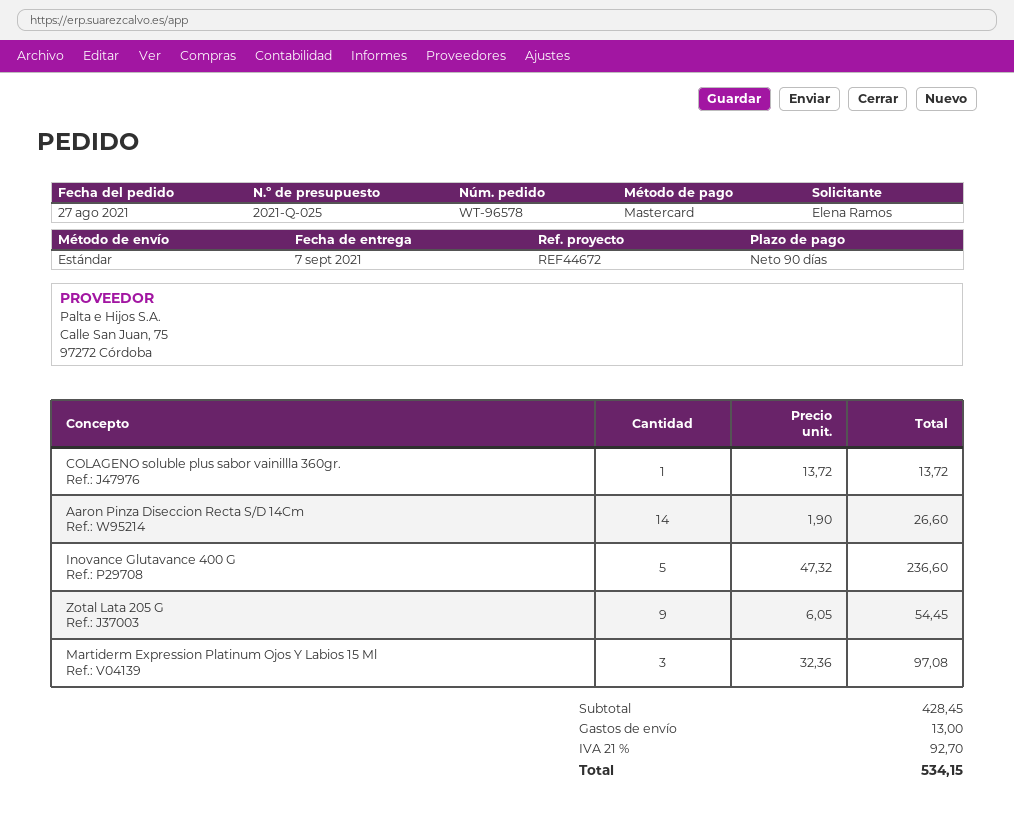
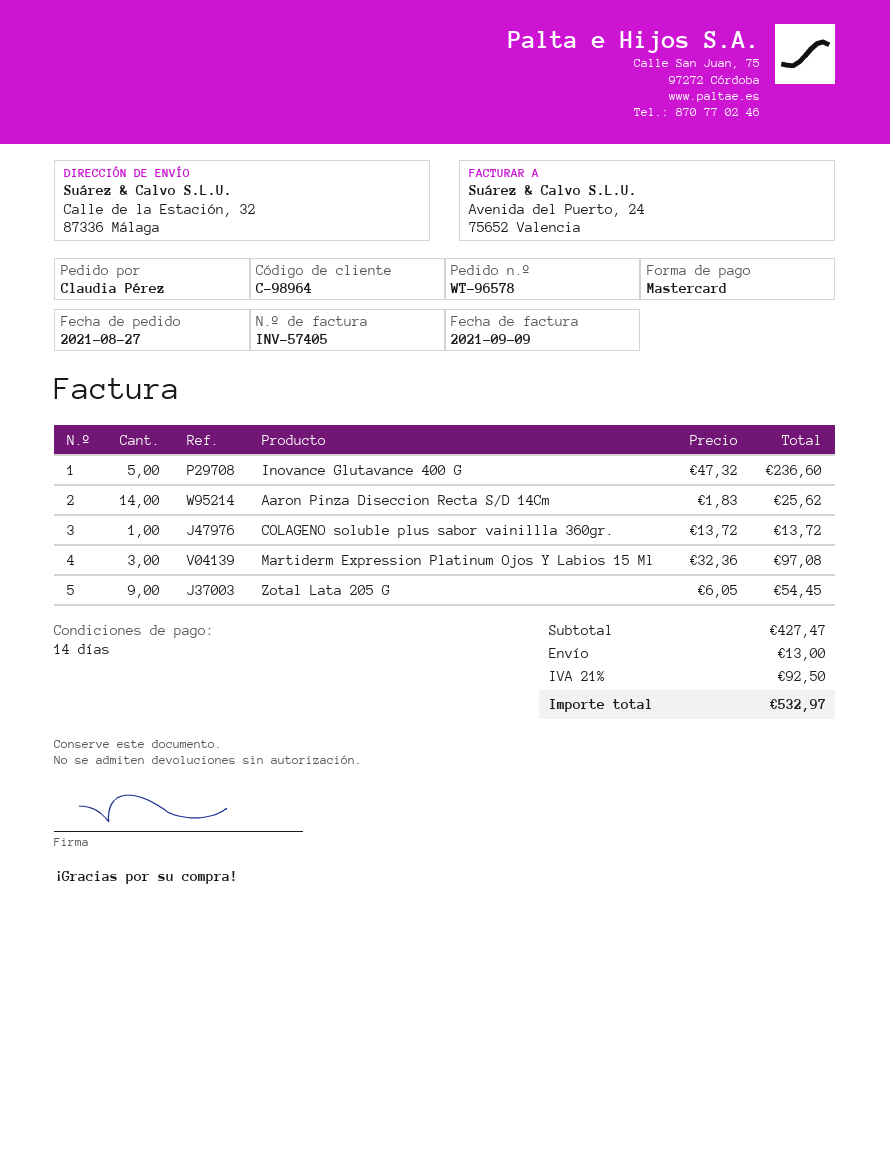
payment terms: 90 days -> 14 days
ordered by: Elena Ramos -> Claudia Pérez
Aaron Pinza Diseccion Recta S/D 14Cm: 14 x 1.90 = 26.60 -> 14 x 1.83 = 25.62
subtotal: 428.45 -> 427.47
tax: 21% = 92.70 -> 21% = 92.50
total: 534.15 -> 532.97

